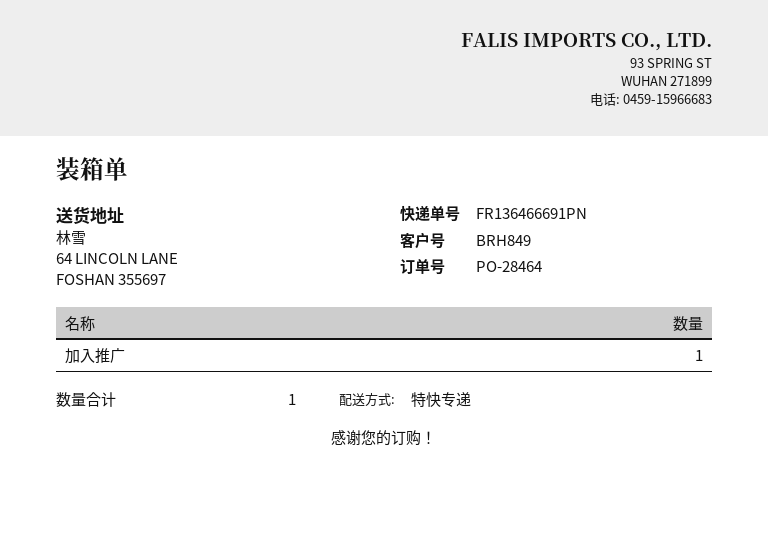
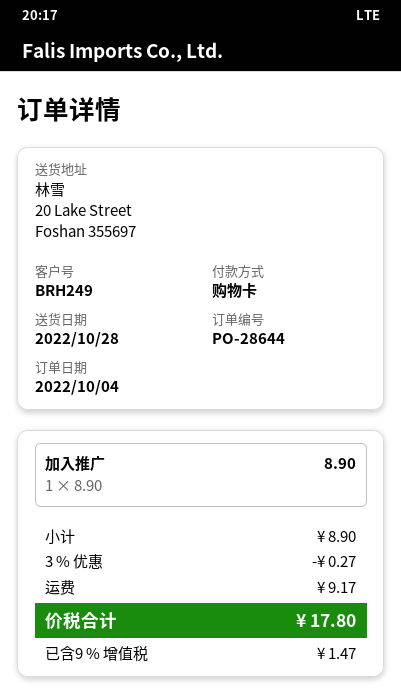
order number: PO-28464 -> PO-28644
customer number: BRH849 -> BRH249
ship to: 64 LINCOLN LANE, FOSHAN 355697 -> 20 Lake Street, Foshan 355697

